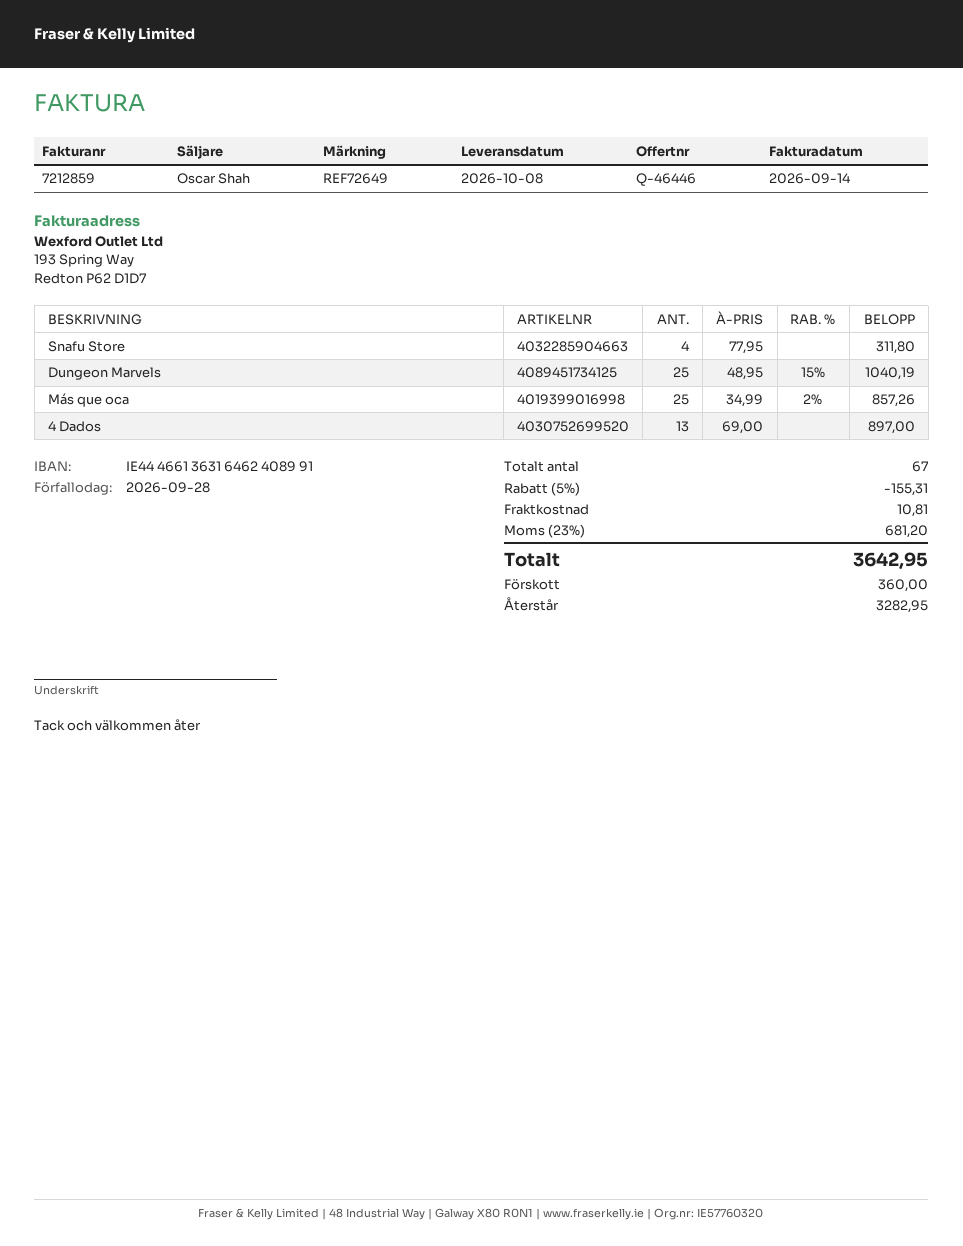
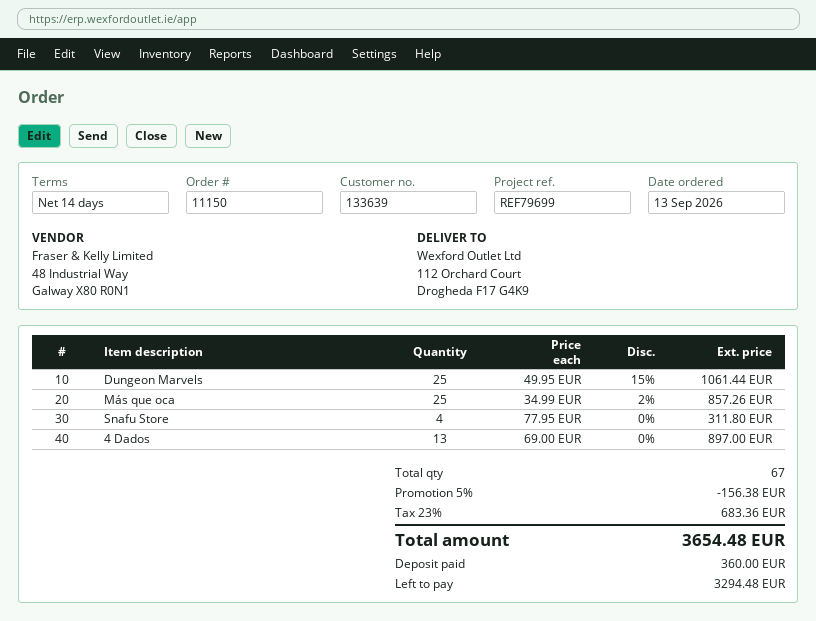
reference: REF72649 -> REF79699
Dungeon Marvels: 25 x 48.95 - 15% = 1040.19 -> 25 x 49.95 - 15% = 1061.44
discount: 5% = 155.31 -> 5% = 156.38
shipping: 10.81 -> none
tax: 23% = 681.20 -> 23% = 683.36
total: 3642.95 -> 3654.48
balance: 3282.95 -> 3294.48

